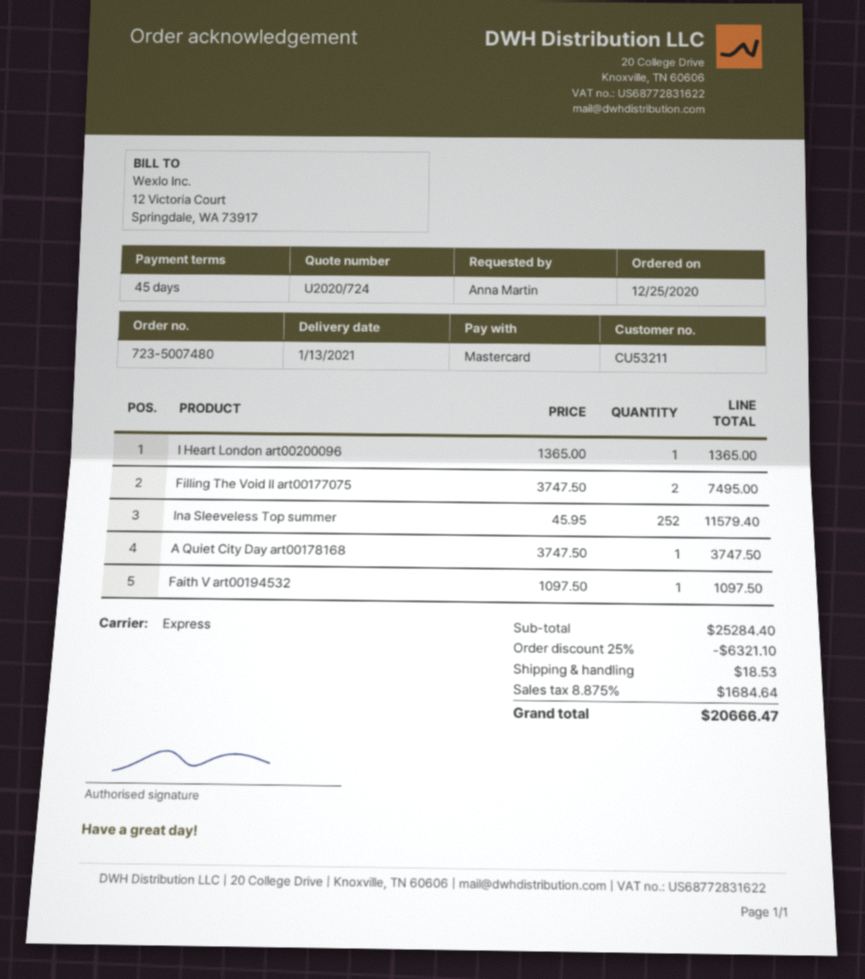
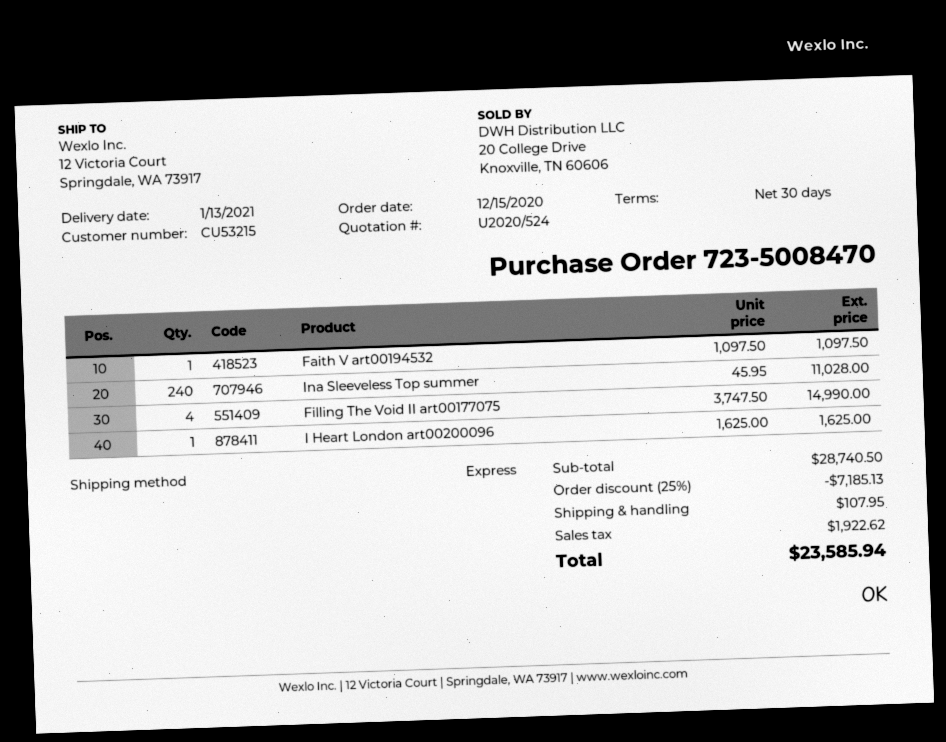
quote number: U2020/724 -> U2020/524
order number: 723-5007480 -> 723-5008470
order date: 2020-12-25 -> 2020-12-15
payment terms: 45 days -> 30 days
customer number: CU53211 -> CU53215
I Heart London art00200096: 1 x 1365.00 = 1365.00 -> 1 x 1625.00 = 1625.00
Filling The Void II art00177075: 2 x 3747.50 = 7495.00 -> 4 x 3747.50 = 14990.00
Ina Sleeveless Top summer: 252 x 45.95 = 11579.40 -> 240 x 45.95 = 11028.00
A Quiet City Day art00178168: 1 x 3747.50 = 3747.50 -> none
subtotal: 25284.40 -> 28740.50
discount: 25% = 6321.10 -> 25% = 7185.13
shipping: 18.53 -> 107.95
tax: 1684.64 -> 1922.62
total: 20666.47 -> 23585.94

